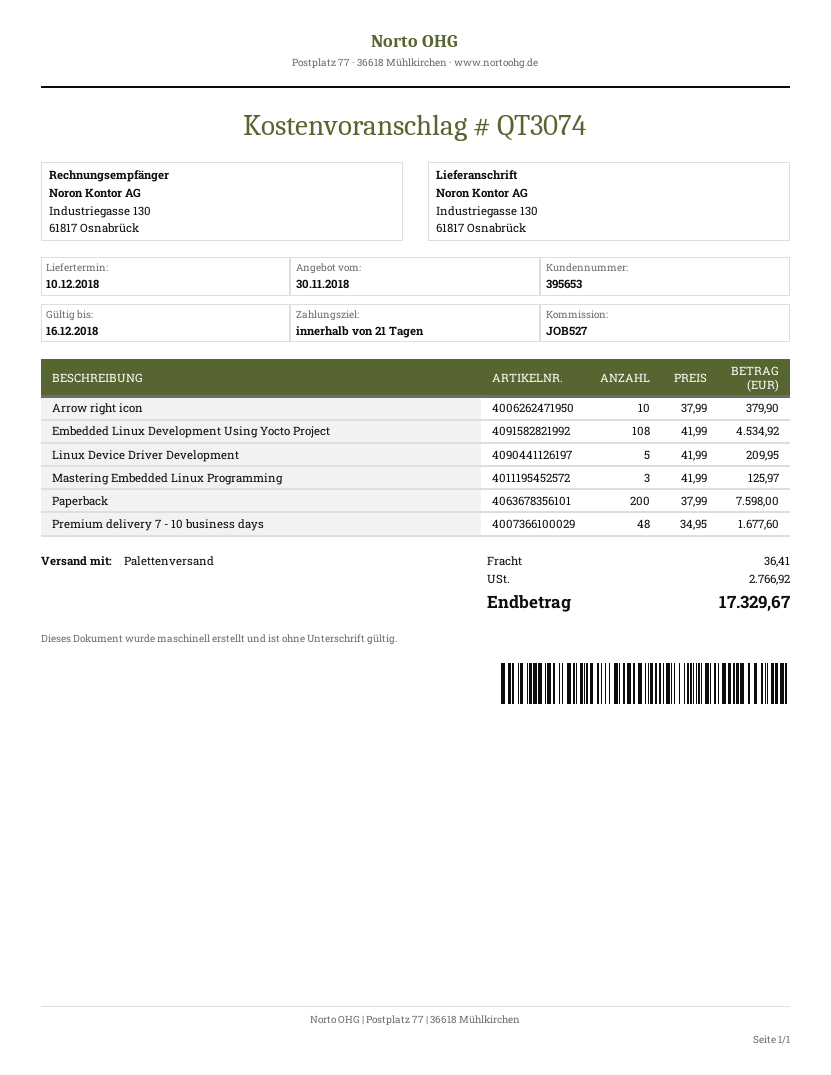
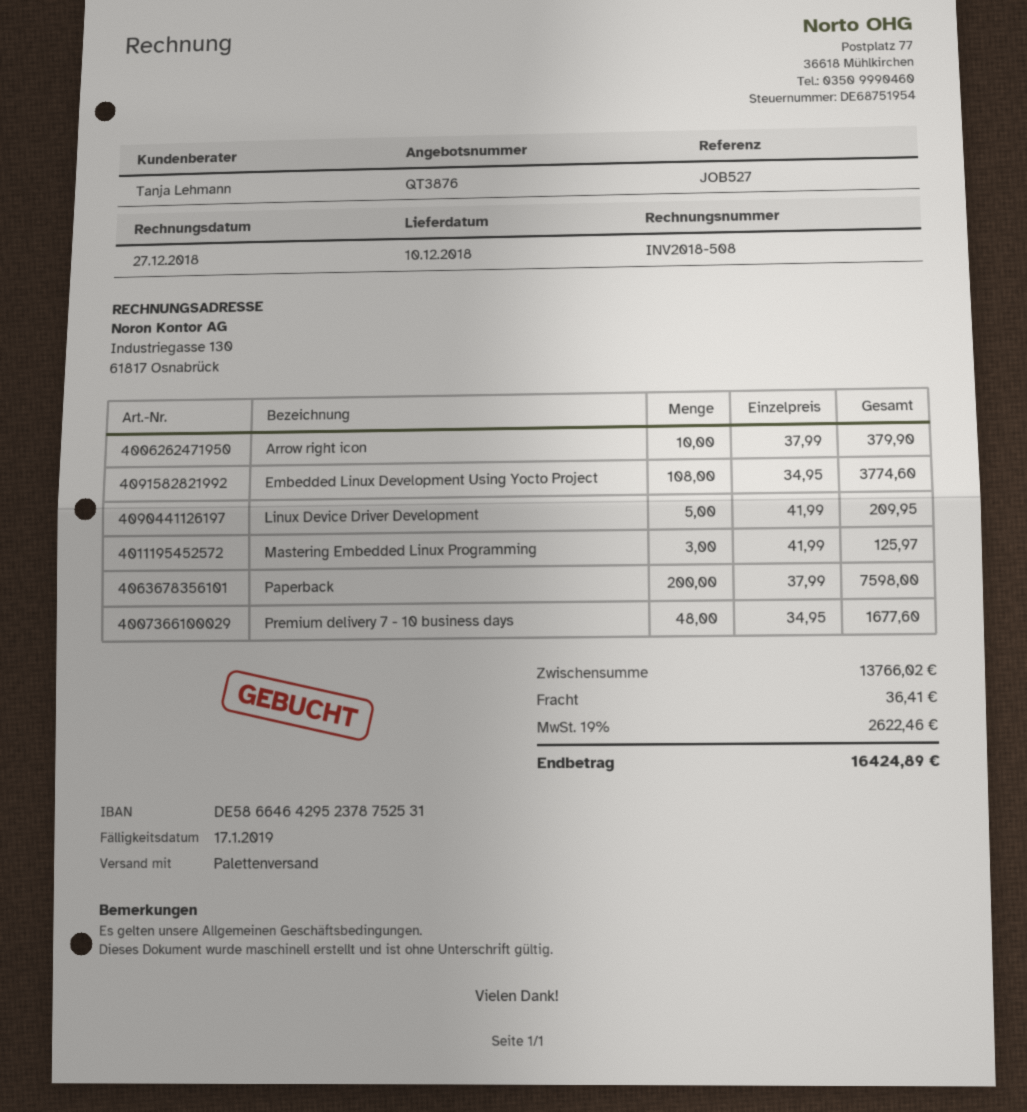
quote number: QT3074 -> QT3876
Embedded Linux Development Using Yocto Project: 108 x 41.99 = 4534.92 -> 108 x 34.95 = 3774.60
tax: 2766.92 -> 2622.46
total: 17329.67 -> 16424.89

